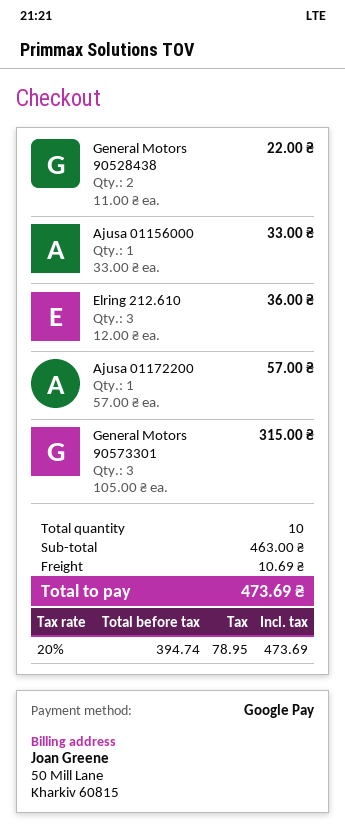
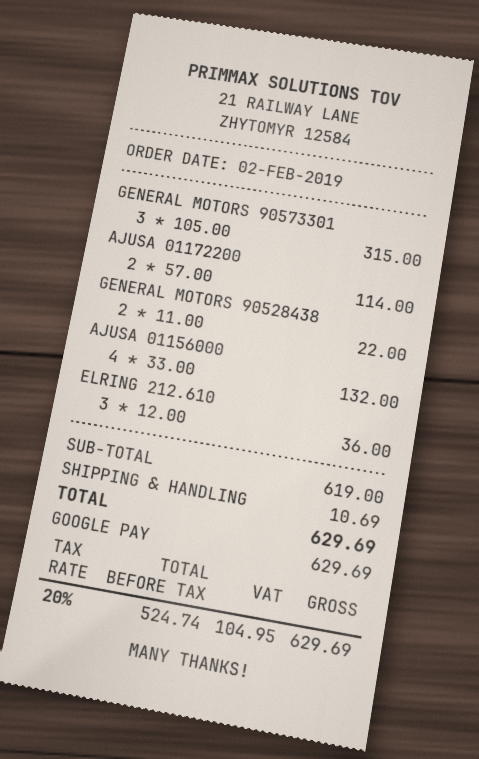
Ajusa 01156000: 1 x 33.00 = 33.00 -> 4 x 33.00 = 132.00
Ajusa 01172200: 1 x 57.00 = 57.00 -> 2 x 57.00 = 114.00
subtotal: 463.00 -> 619.00
net: 394.74 -> 524.74
tax: 20% = 78.95 -> 20% = 104.95
total: 473.69 -> 629.69

